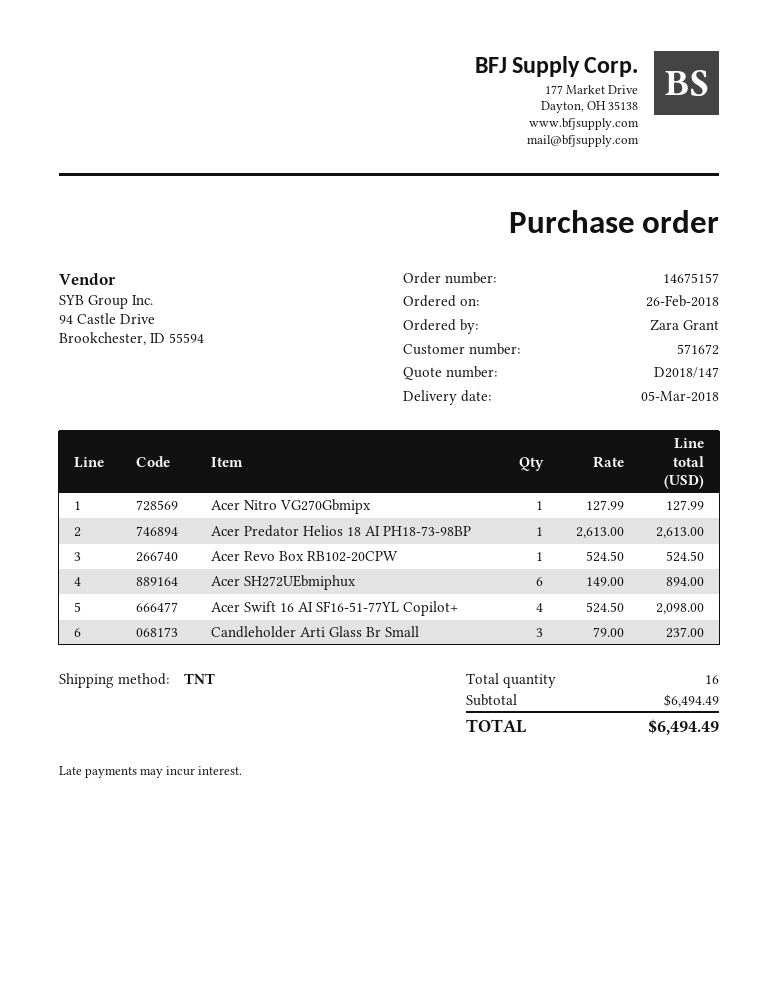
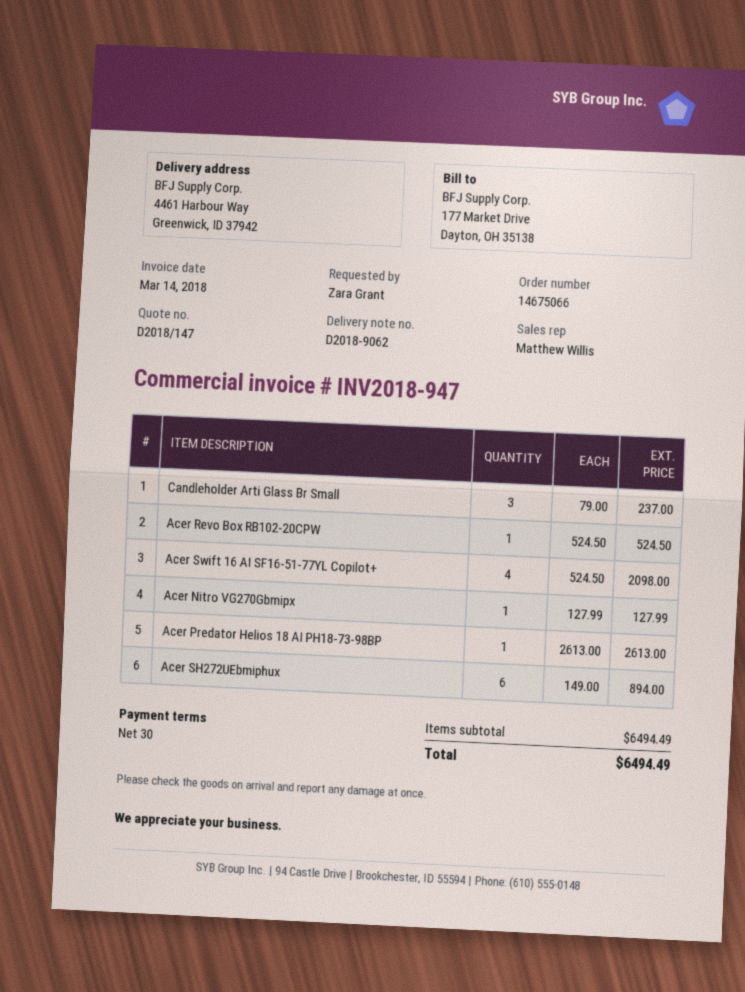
order number: 14675157 -> 14675066

